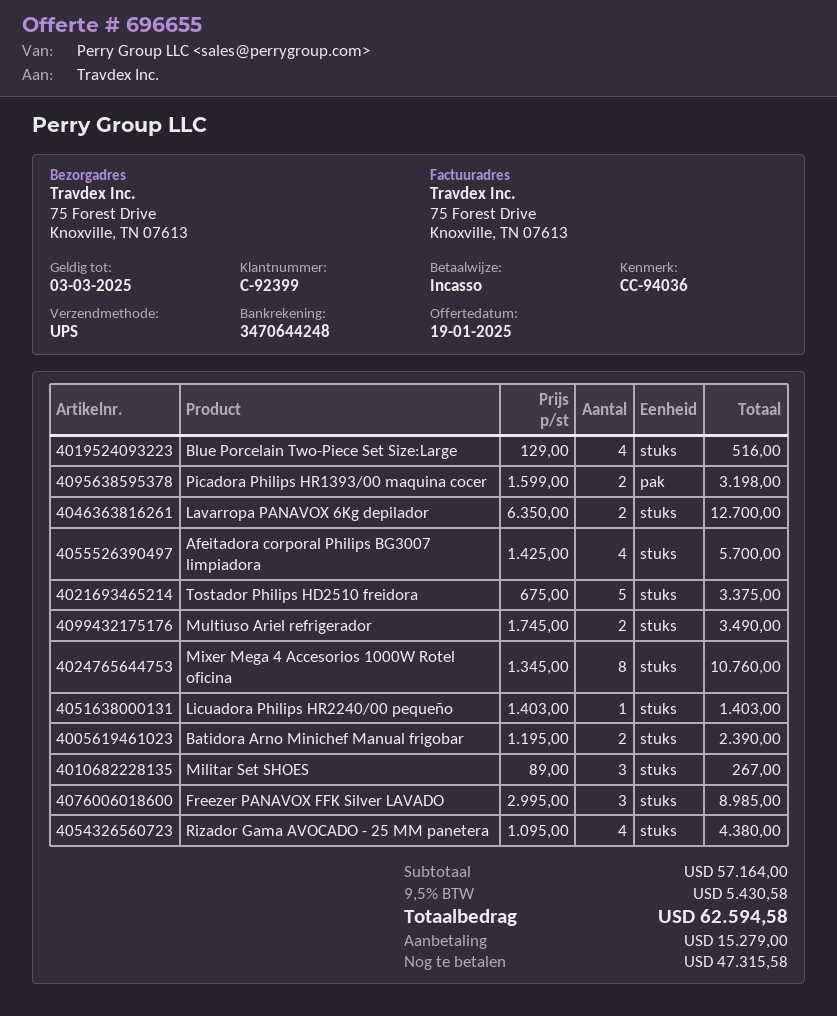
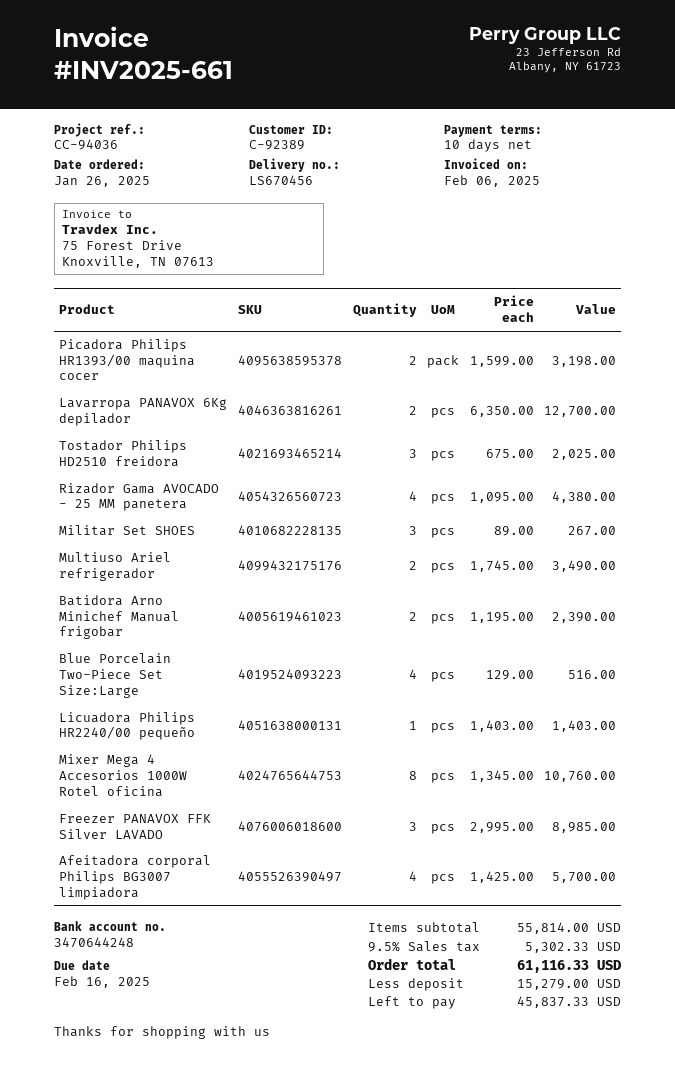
customer number: C-92399 -> C-92389
Tostador Philips HD2510 freidora: 5 x 675.00 = 3375.00 -> 3 x 675.00 = 2025.00
subtotal: 57164.00 -> 55814.00
tax: 9.5% = 5430.58 -> 9.5% = 5302.33
total: 62594.58 -> 61116.33
balance: 47315.58 -> 45837.33

